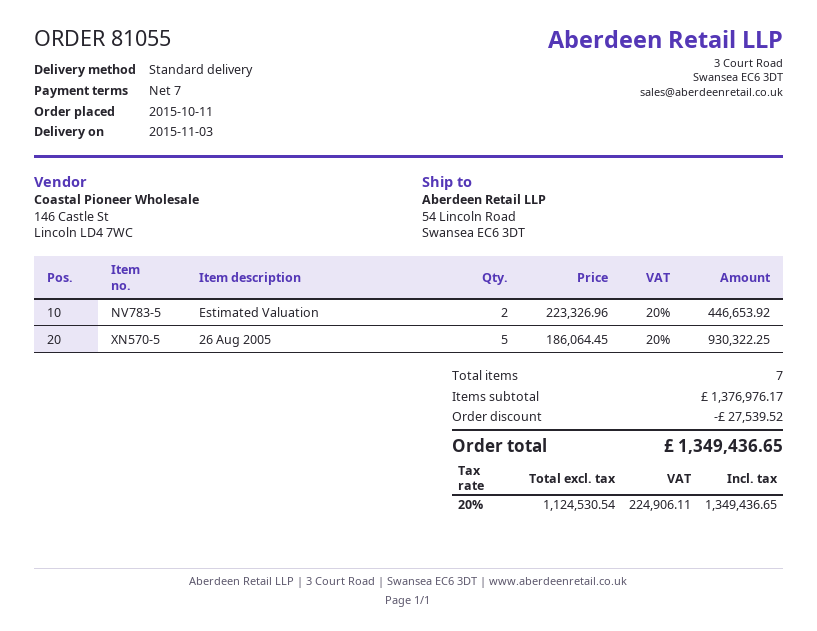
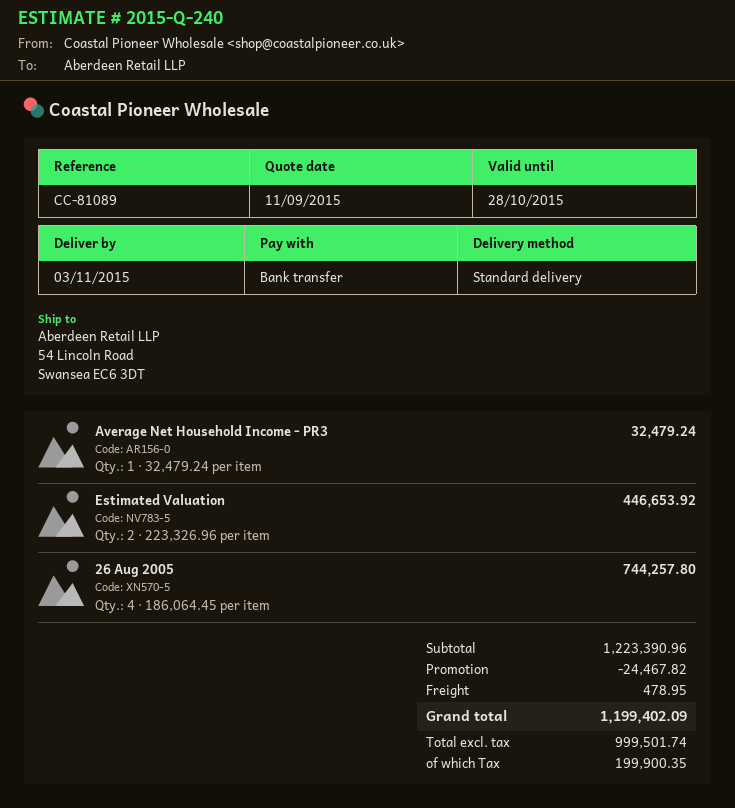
26 Aug 2005: 5 x 186064.45 = 930322.25 -> 4 x 186064.45 = 744257.80
Average Net Household Income - PR3: none -> 1 x 32479.24 = 32479.24
subtotal: 1376976.17 -> 1223390.96
discount: 27539.52 -> 24467.82
shipping: none -> 478.95
net: 1124530.54 -> 999501.74
tax: 224906.11 -> 199900.35
total: 1349436.65 -> 1199402.09

